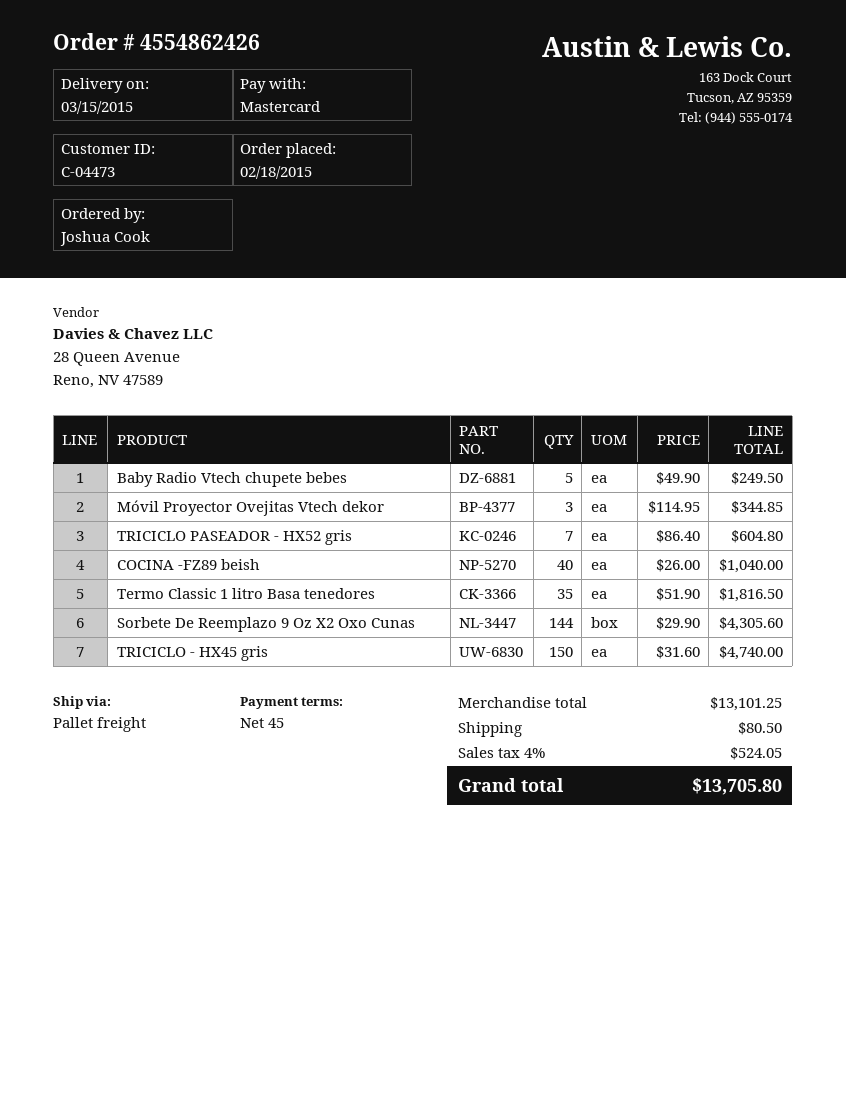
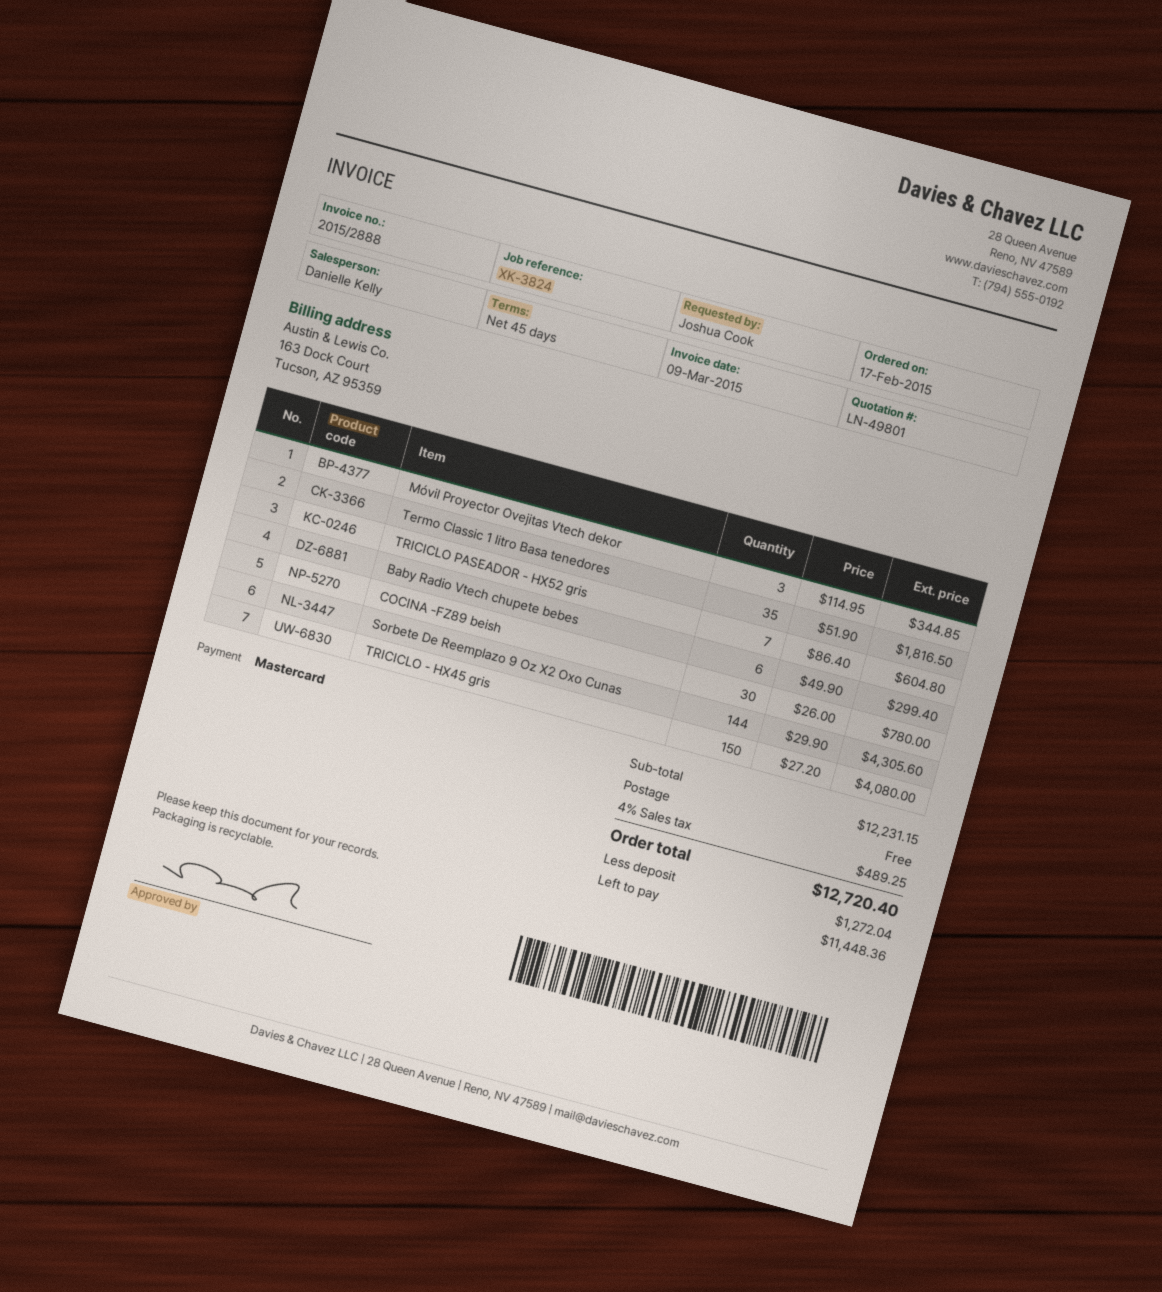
order date: 2015-02-18 -> 2015-02-17
Baby Radio Vtech chupete bebes: 5 x 49.90 = 249.50 -> 6 x 49.90 = 299.40
COCINA -FZ89 beish: 40 x 26.00 = 1040.00 -> 30 x 26.00 = 780.00
TRICICLO - HX45 gris: 150 x 31.60 = 4740.00 -> 150 x 27.20 = 4080.00
subtotal: 13101.25 -> 12231.15
shipping: 80.50 -> 0.00
tax: 4% = 524.05 -> 4% = 489.25
total: 13705.80 -> 12720.40

